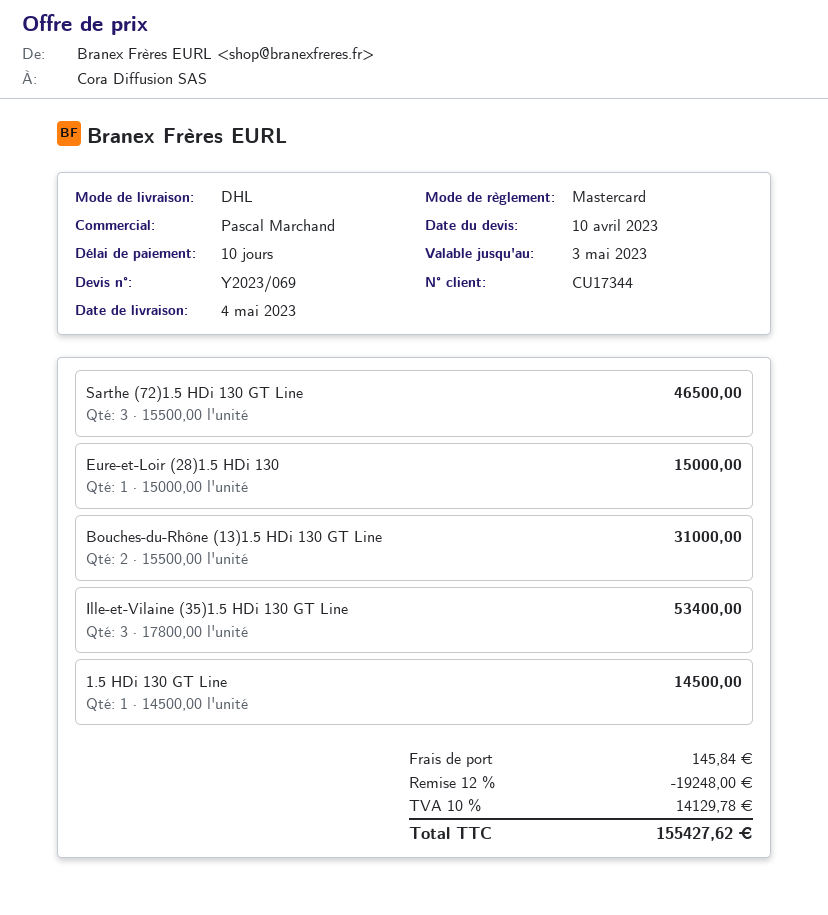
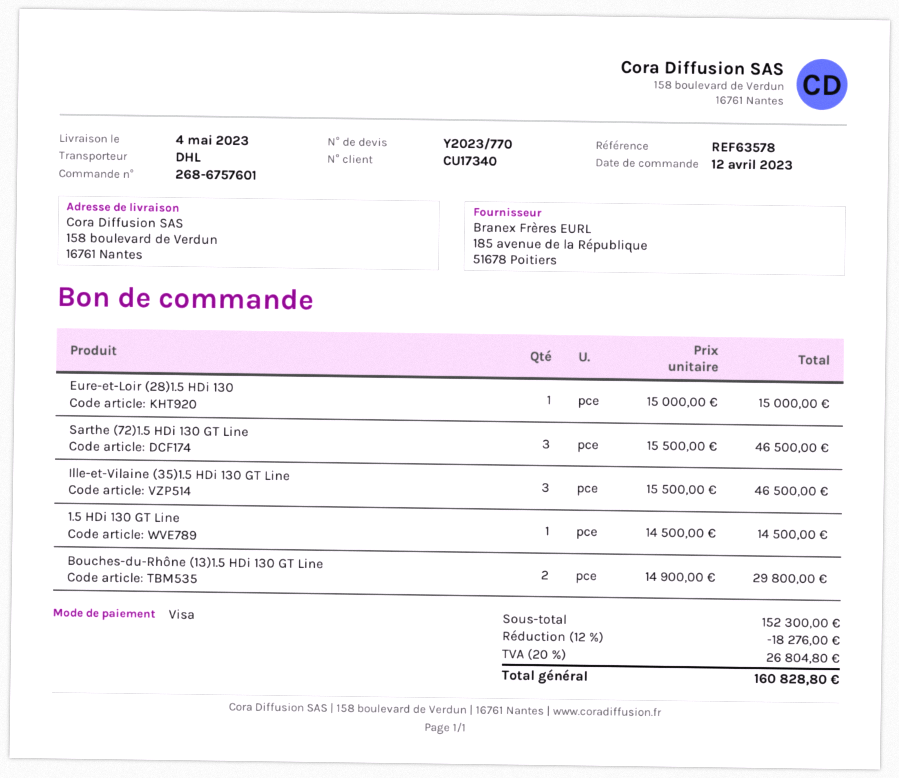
quote number: Y2023/069 -> Y2023/770
customer number: CU17344 -> CU17340
payment method: Mastercard -> Visa
Bouches-du-Rhône (13)1.5 HDi 130 GT Line: 2 x 15500.00 = 31000.00 -> 2 x 14900.00 = 29800.00
Ille-et-Vilaine (35)1.5 HDi 130 GT Line: 3 x 17800.00 = 53400.00 -> 3 x 15500.00 = 46500.00
discount: 12% = 19248.00 -> 12% = 18276.00
shipping: 145.84 -> none
tax: 10% = 14129.78 -> 20% = 26804.80
total: 155427.62 -> 160828.80

